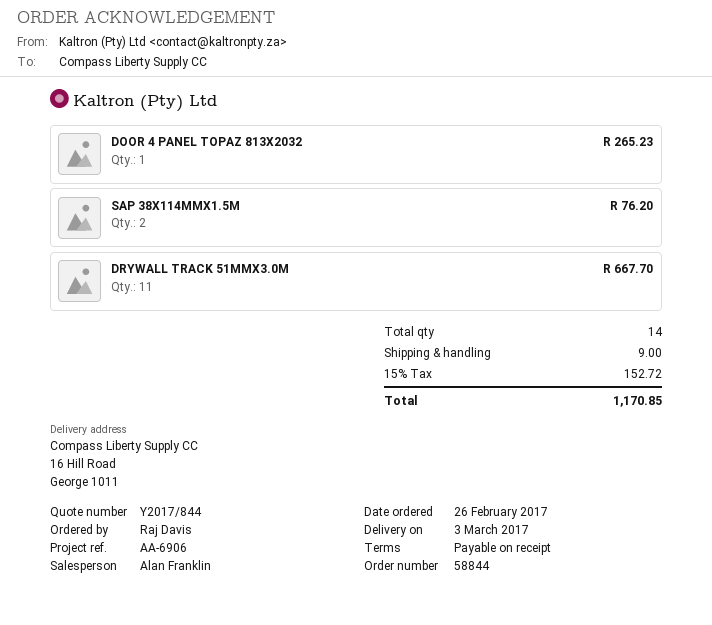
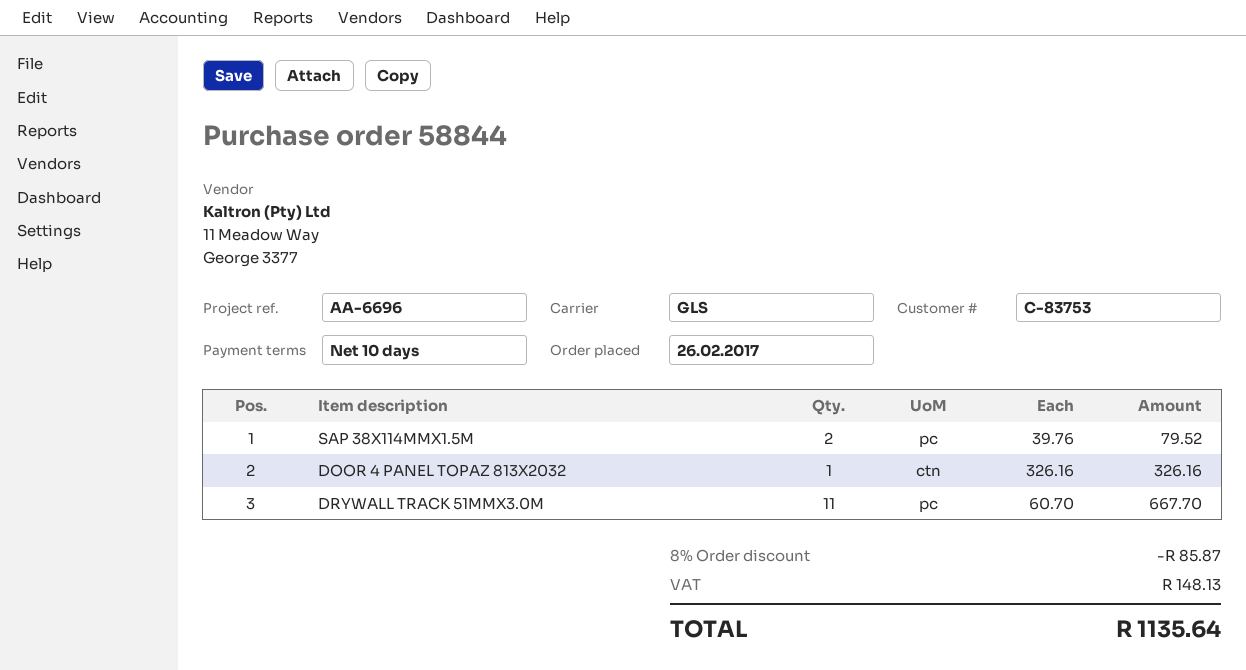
payment terms: on receipt -> 10 days
reference: AA-6906 -> AA-6696
DOOR 4 PANEL TOPAZ 813X2032: 1 for 265.23 -> 1 for 326.16
SAP 38X114MMX1.5M: 2 for 76.20 -> 2 for 79.52
discount: none -> 8% = 85.87
shipping: 9.00 -> none
tax: 152.72 -> 148.13
total: 1170.85 -> 1135.64

